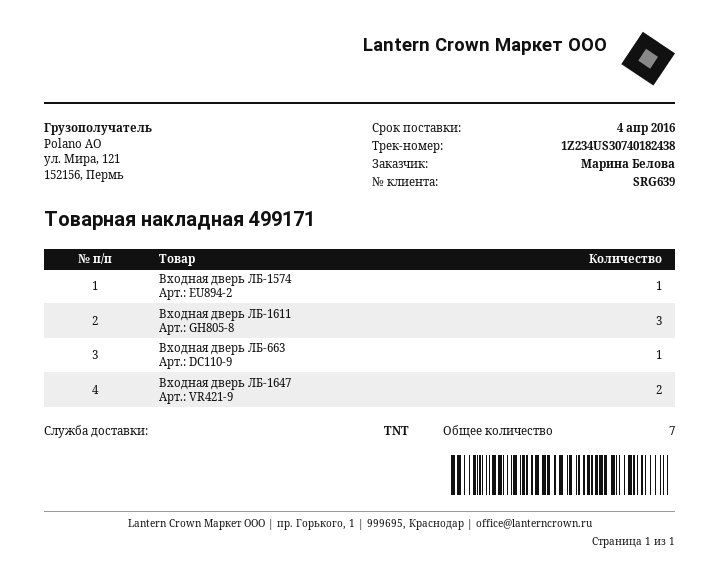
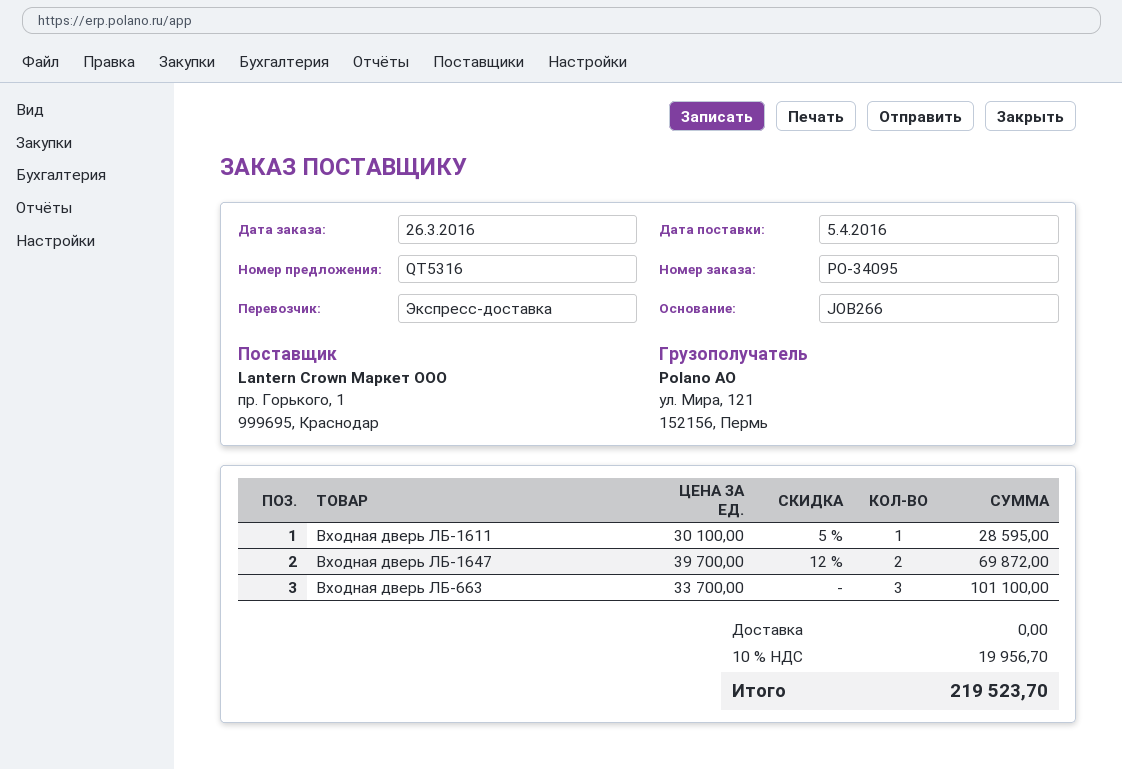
delivery date: 2016-04-04 -> 2016-04-05
shipping method: TNT -> express
Входная дверь ЛБ-1574: 1 -> none
Входная дверь ЛБ-1611: 3 -> 1
Входная дверь ЛБ-663: 1 -> 3

